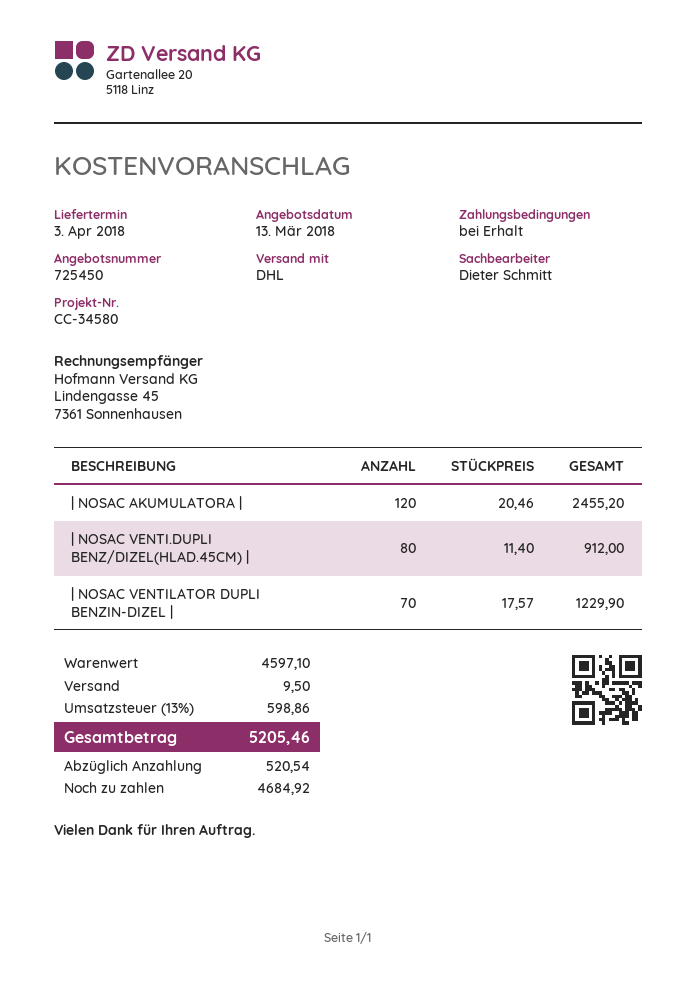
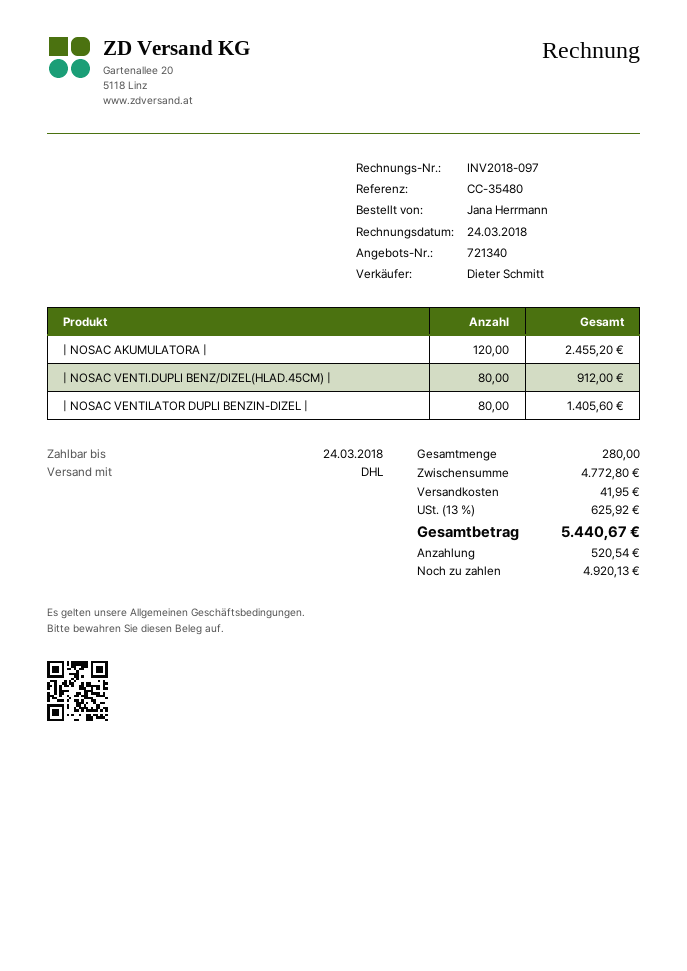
quote number: 725450 -> 721340
reference: CC-34580 -> CC-35480
| NOSAC VENTILATOR DUPLI BENZIN-DIZEL |: 70 for 1229.90 -> 80 for 1405.60
subtotal: 4597.10 -> 4772.80
shipping: 9.50 -> 41.95
tax: 13% = 598.86 -> 13% = 625.92
total: 5205.46 -> 5440.67
balance: 4684.92 -> 4920.13

